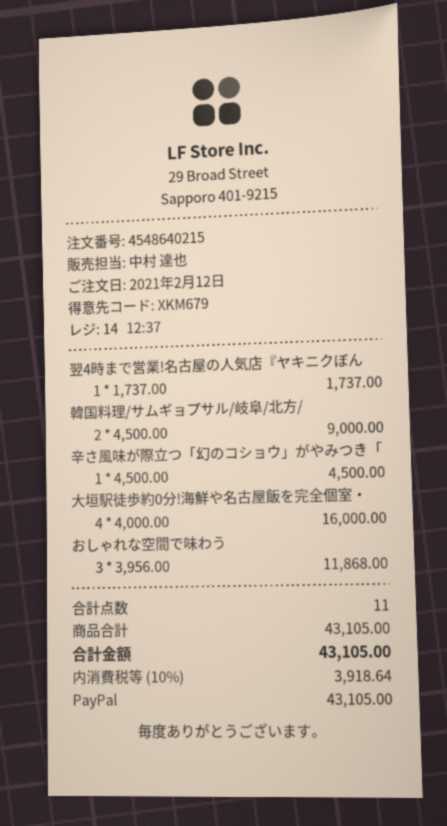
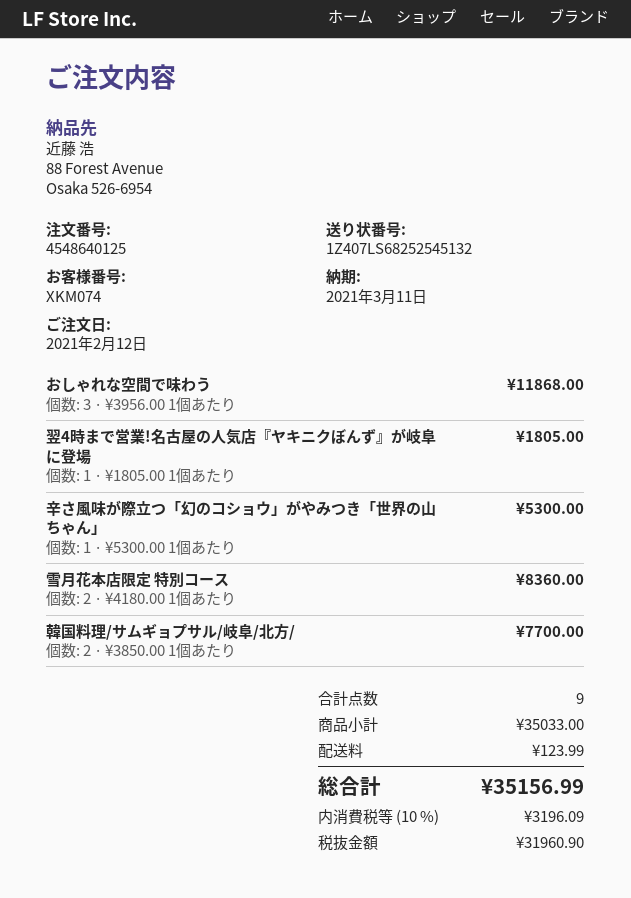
order number: 4548640215 -> 4548640125
customer number: XKM679 -> XKM074
翌4時まで営業!名古屋の人気店『ヤキニクぼん: 1 x 1737.00 = 1737.00 -> 1 x 1805.00 = 1805.00
韓国料理/サムギョプサル/岐阜/北方/: 2 x 4500.00 = 9000.00 -> 2 x 3850.00 = 7700.00
辛さ風味が際立つ「幻のコショウ」がやみつき「: 1 x 4500.00 = 4500.00 -> 1 x 5300.00 = 5300.00
大垣駅徒歩約0分!海鮮や名古屋飯を完全個室・: 4 x 4000.00 = 16000.00 -> none
雪月花本店限定 特別コース: none -> 2 x 4180.00 = 8360.00
total quantity: 11 -> 9
subtotal: 43105.00 -> 35033.00
shipping: none -> 123.99
tax: 10% = 3918.64 -> 10% = 3196.09
total: 43105.00 -> 35156.99

